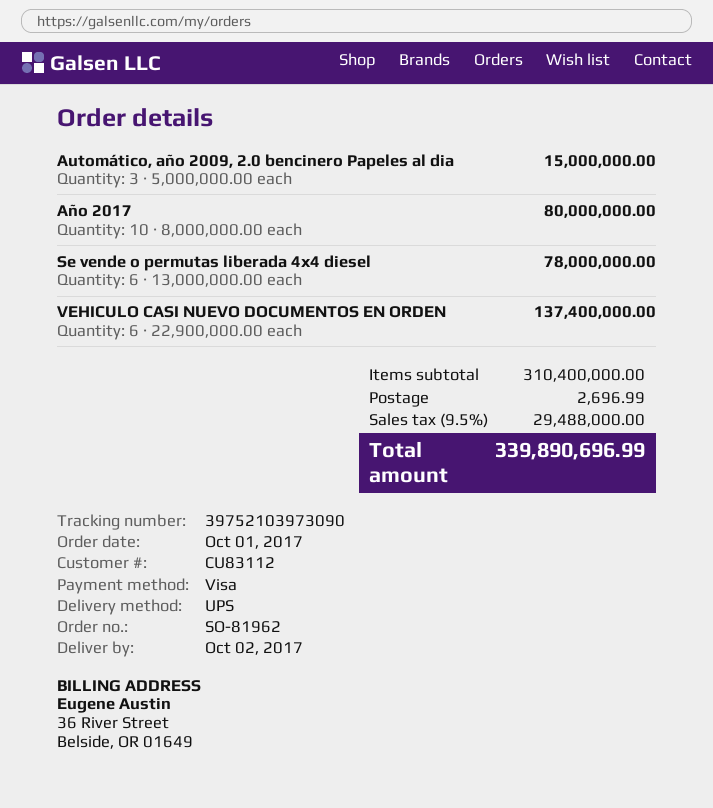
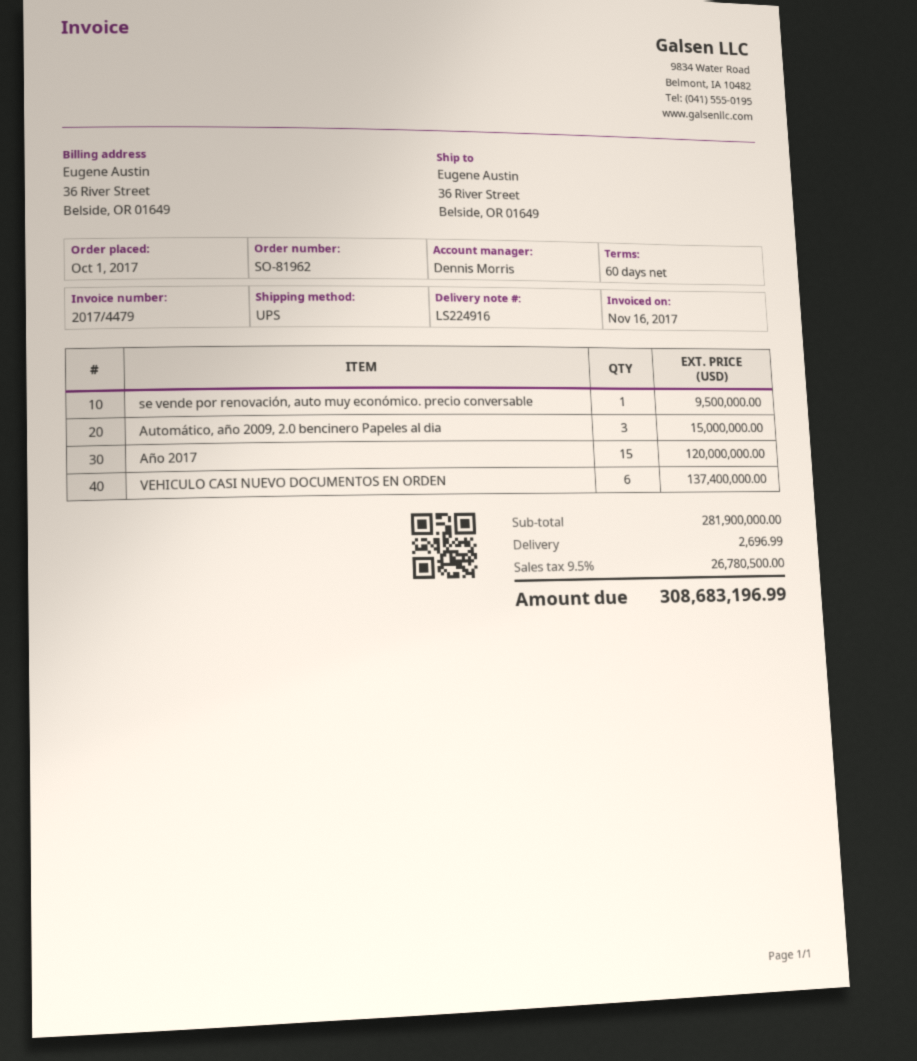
Año 2017: 10 for 80000000.00 -> 15 for 120000000.00
Se vende o permutas liberada 4x4 diesel: 6 for 78000000.00 -> none
se vende por renovación, auto muy económico. precio conversable: none -> 1 for 9500000.00
subtotal: 310400000.00 -> 281900000.00
tax: 9.5% = 29488000.00 -> 9.5% = 26780500.00
total: 339890696.99 -> 308683196.99

